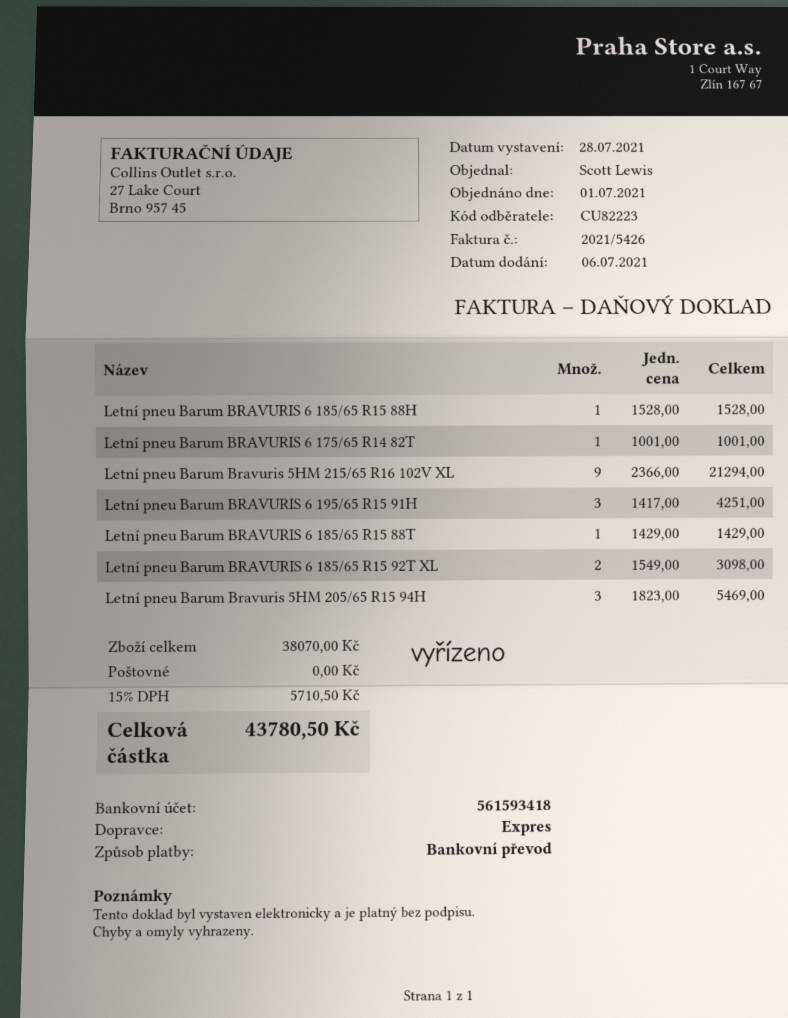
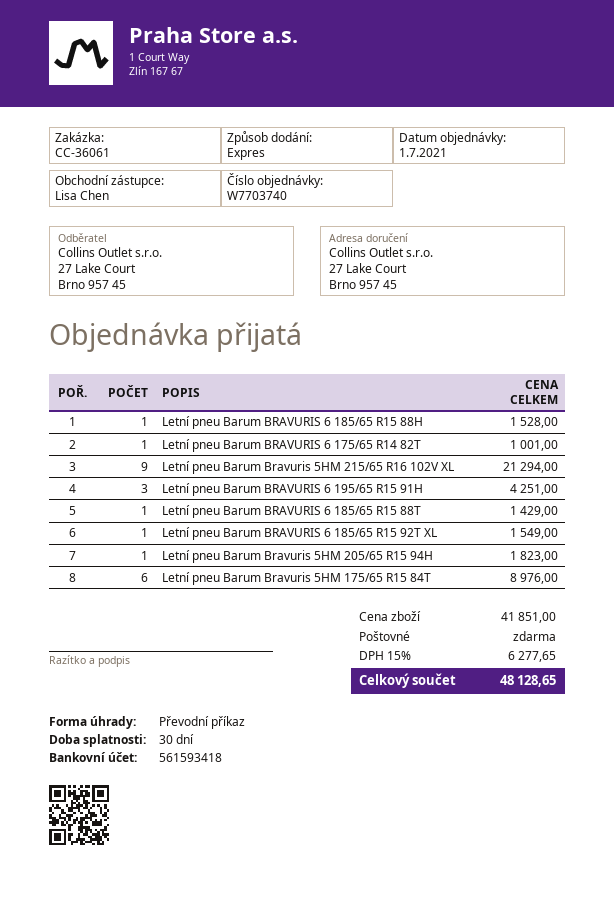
Letní pneu Barum BRAVURIS 6 185/65 R15 92T XL: 2 for 3098.00 -> 1 for 1549.00
Letní pneu Barum Bravuris 5HM 205/65 R15 94H: 3 for 5469.00 -> 1 for 1823.00
Letní pneu Barum Bravuris 5HM 175/65 R15 84T: none -> 6 for 8976.00
subtotal: 38070.00 -> 41851.00
tax: 15% = 5710.50 -> 15% = 6277.65
total: 43780.50 -> 48128.65

